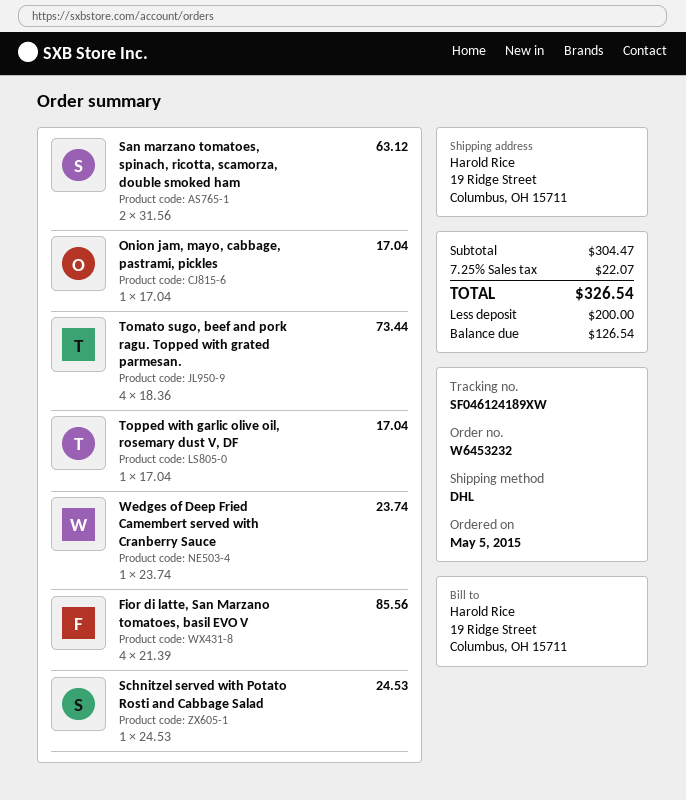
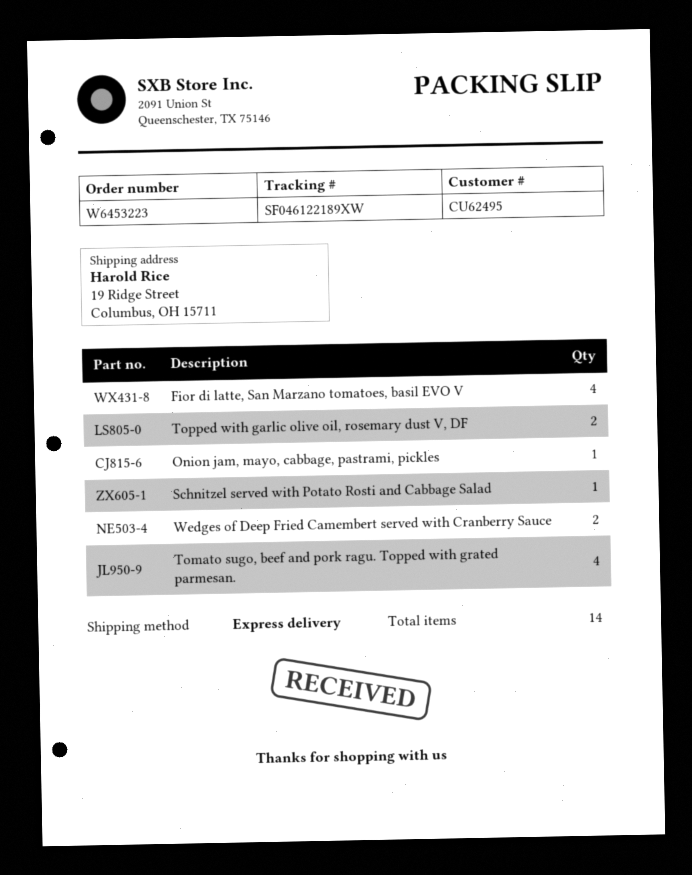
order number: W6453232 -> W6453223
shipping method: DHL -> express
tracking number: SF046124189XW -> SF046122189XW
San marzano tomatoes, spinach, ricotta, scamorza, double smoked ham: 2 -> none
Topped with garlic olive oil, rosemary dust V, DF: 1 -> 2
Wedges of Deep Fried Camembert served with Cranberry Sauce: 1 -> 2

